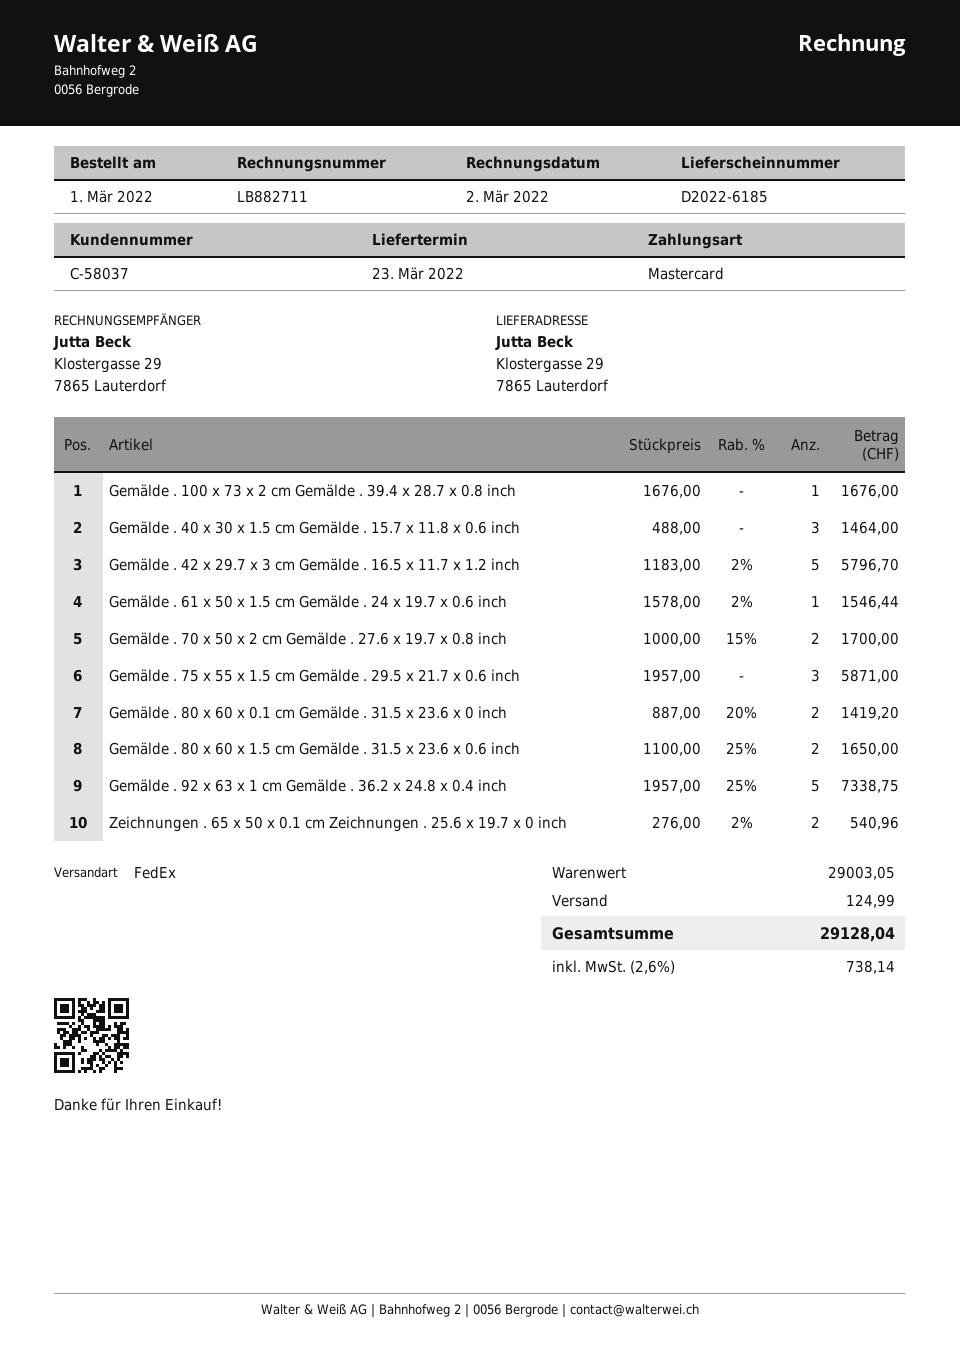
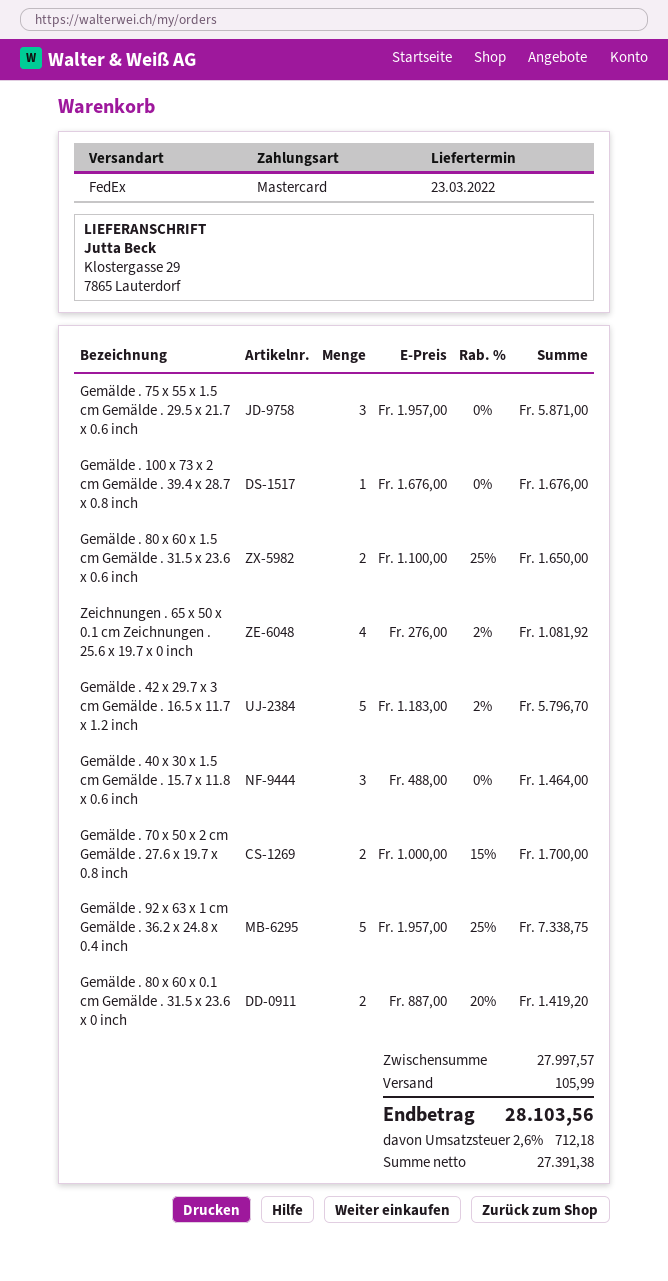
Gemälde . 61 x 50 x 1.5 cm Gemälde . 24 x 19.7 x 0.6 inch: 1 x 1578.00 - 2% = 1546.44 -> none
Zeichnungen . 65 x 50 x 0.1 cm Zeichnungen . 25.6 x 19.7 x 0 inch: 2 x 276.00 - 2% = 540.96 -> 4 x 276.00 - 2% = 1081.92
subtotal: 29003.05 -> 27997.57
shipping: 124.99 -> 105.99
tax: 2.6% = 738.14 -> 2.6% = 712.18
total: 29128.04 -> 28103.56

